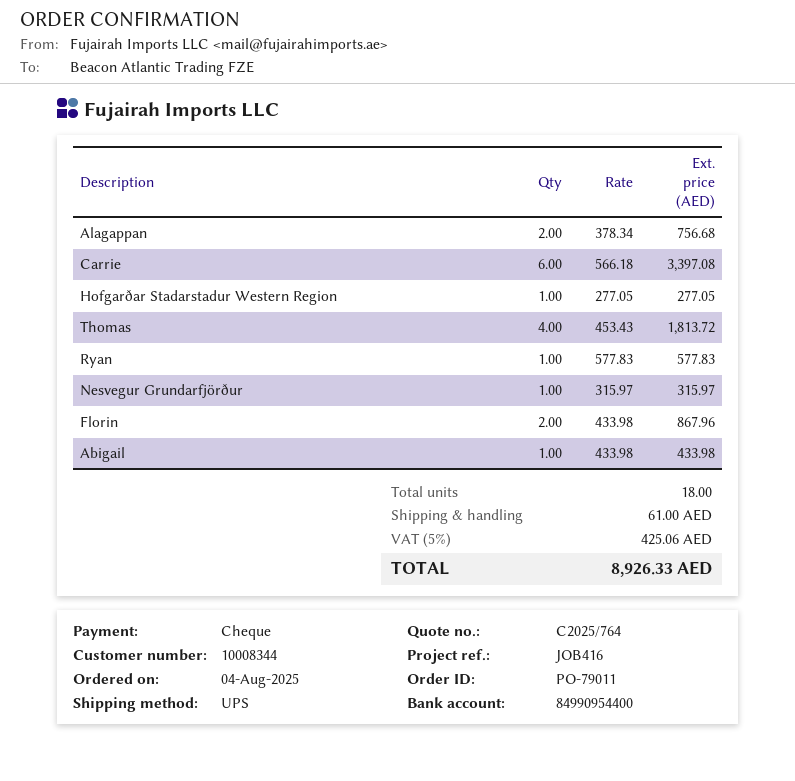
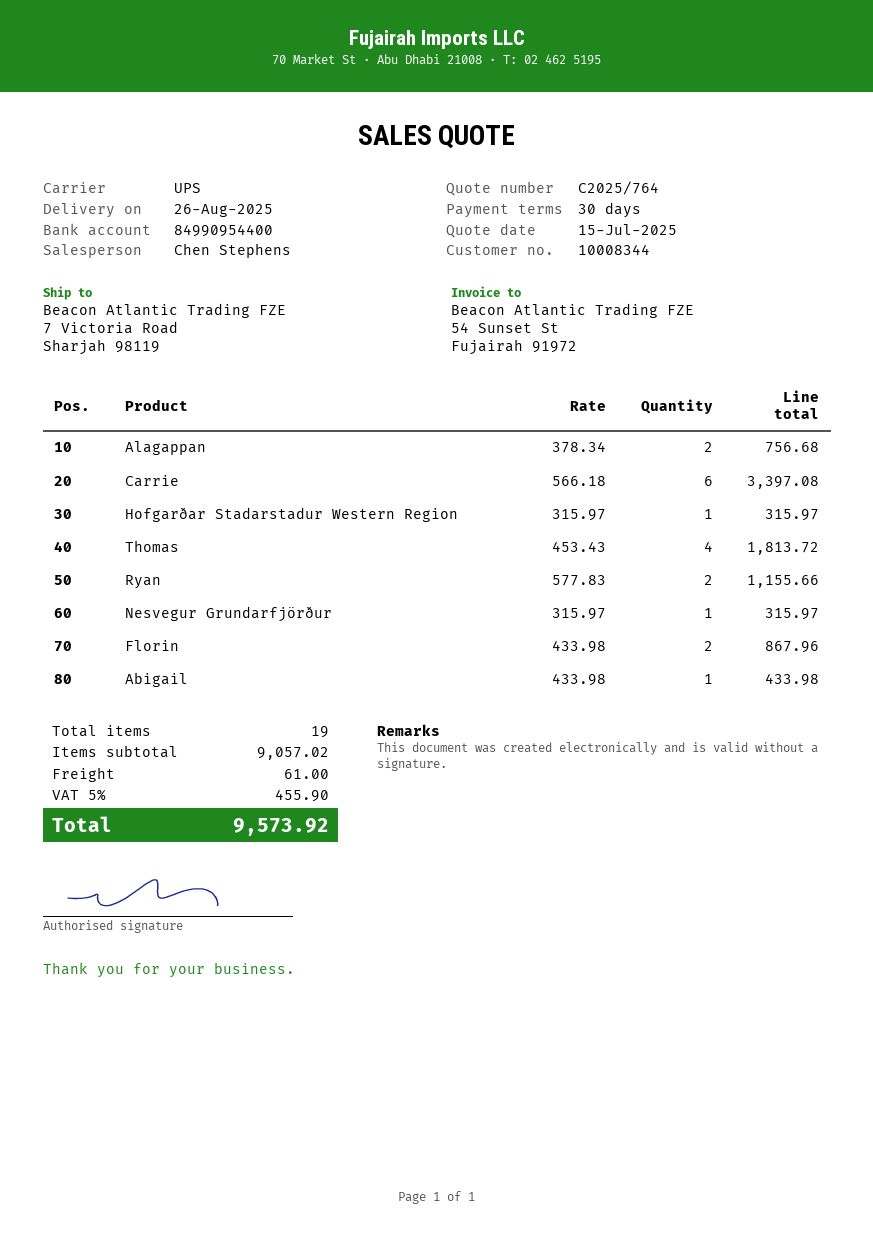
Hofgarðar Stadarstadur Western Region: 1 x 277.05 = 277.05 -> 1 x 315.97 = 315.97
Ryan: 1 x 577.83 = 577.83 -> 2 x 577.83 = 1155.66
total quantity: 18 -> 19
tax: 5% = 425.06 -> 5% = 455.90
total: 8926.33 -> 9573.92

